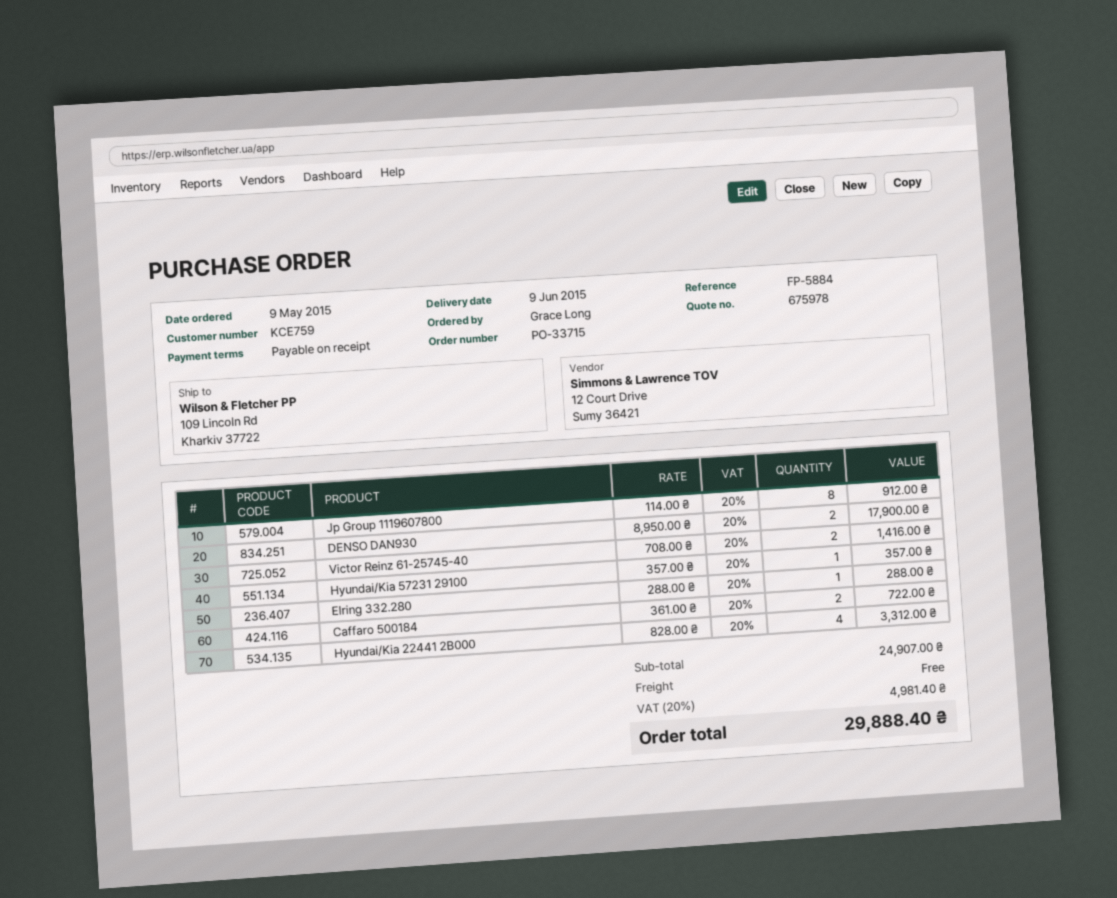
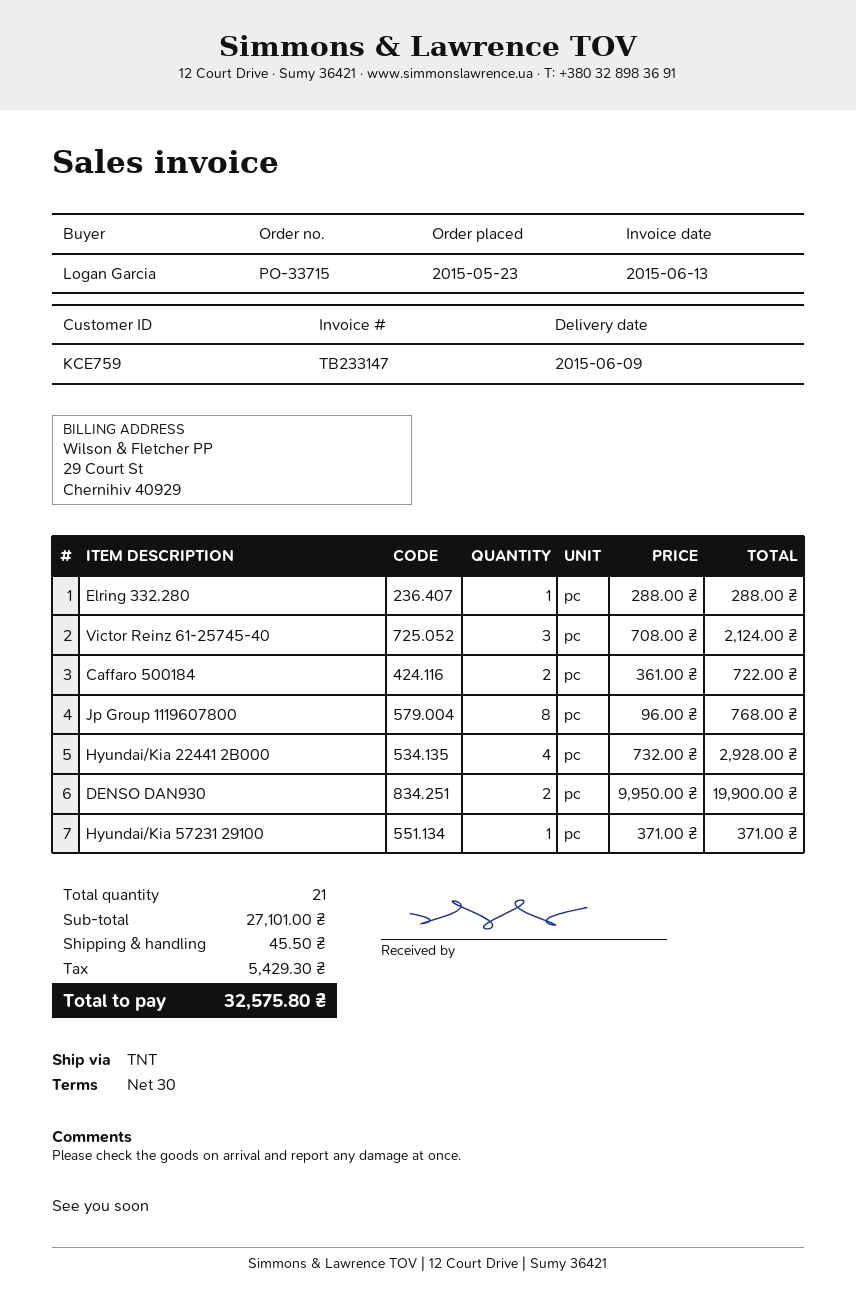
order date: 2015-05-09 -> 2015-05-23
payment terms: on receipt -> 30 days
ordered by: Grace Long -> Logan Garcia
Jp Group 1119607800: 8 x 114.00 = 912.00 -> 8 x 96.00 = 768.00
DENSO DAN930: 2 x 8950.00 = 17900.00 -> 2 x 9950.00 = 19900.00
Victor Reinz 61-25745-40: 2 x 708.00 = 1416.00 -> 3 x 708.00 = 2124.00
Hyundai/Kia 57231 29100: 1 x 357.00 = 357.00 -> 1 x 371.00 = 371.00
Hyundai/Kia 22441 2B000: 4 x 828.00 = 3312.00 -> 4 x 732.00 = 2928.00
subtotal: 24907.00 -> 27101.00
shipping: 0.00 -> 45.50
tax: 4981.40 -> 5429.30
total: 29888.40 -> 32575.80

